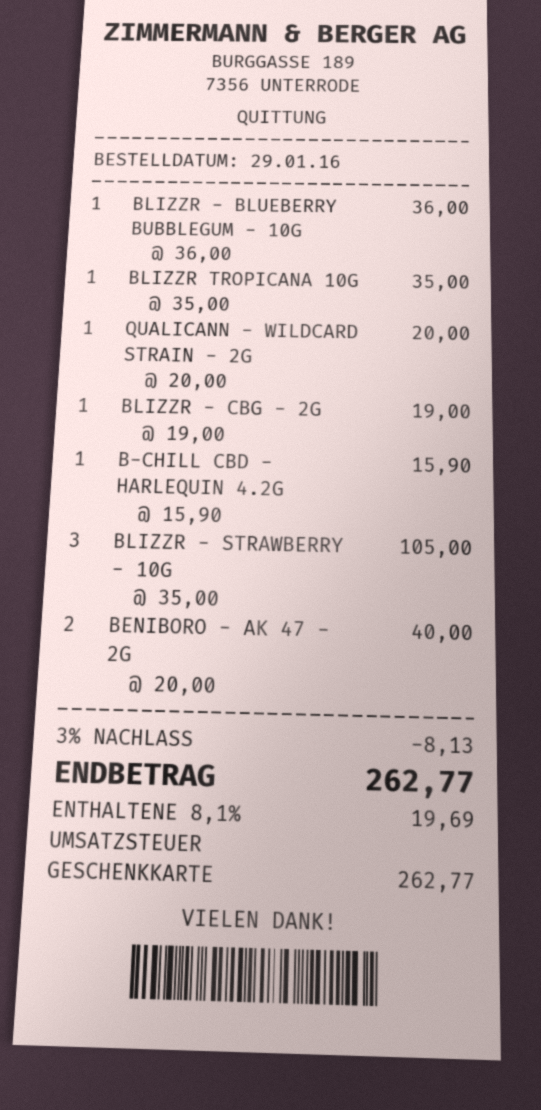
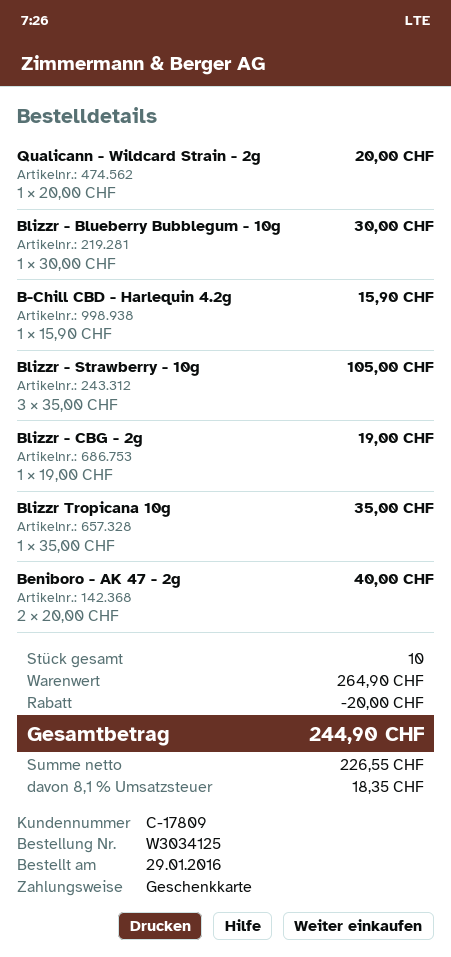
BLIZZR - BLUEBERRY BUBBLEGUM - 10G: 1 x 36.00 = 36.00 -> 1 x 30.00 = 30.00
discount: 8.13 -> 20.00
tax: 8.1% = 19.69 -> 8.1% = 18.35
total: 262.77 -> 244.90

